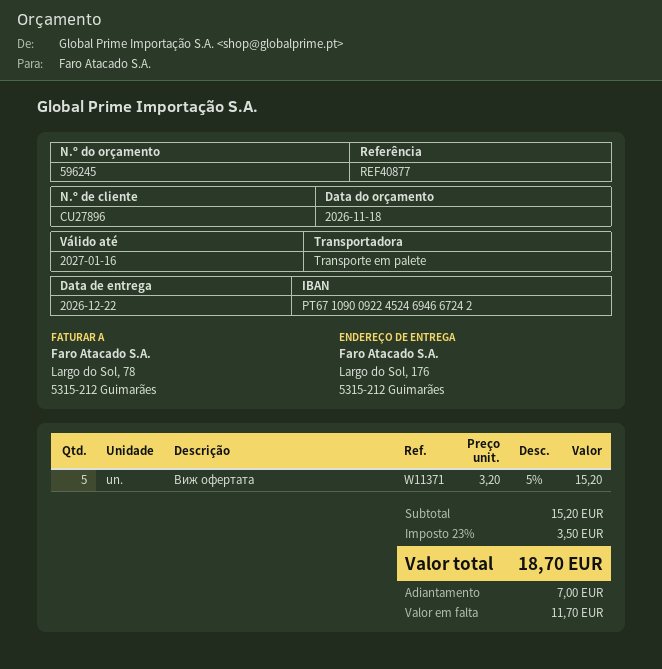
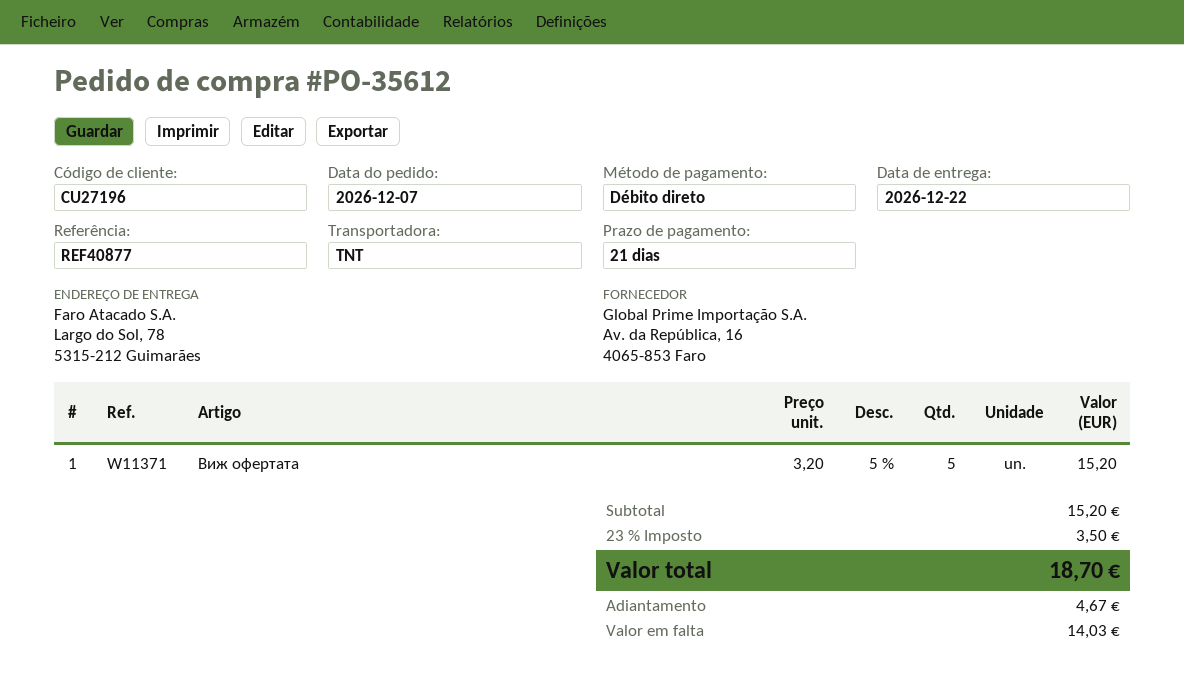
customer number: CU27896 -> CU27196
shipping method: pallet freight -> TNT
ship to: Largo do Sol, 176, 5315-212 Guimarães -> Largo do Sol, 78, 5315-212 Guimarães
deposit: 7.00 -> 4.67
balance: 11.70 -> 14.03

